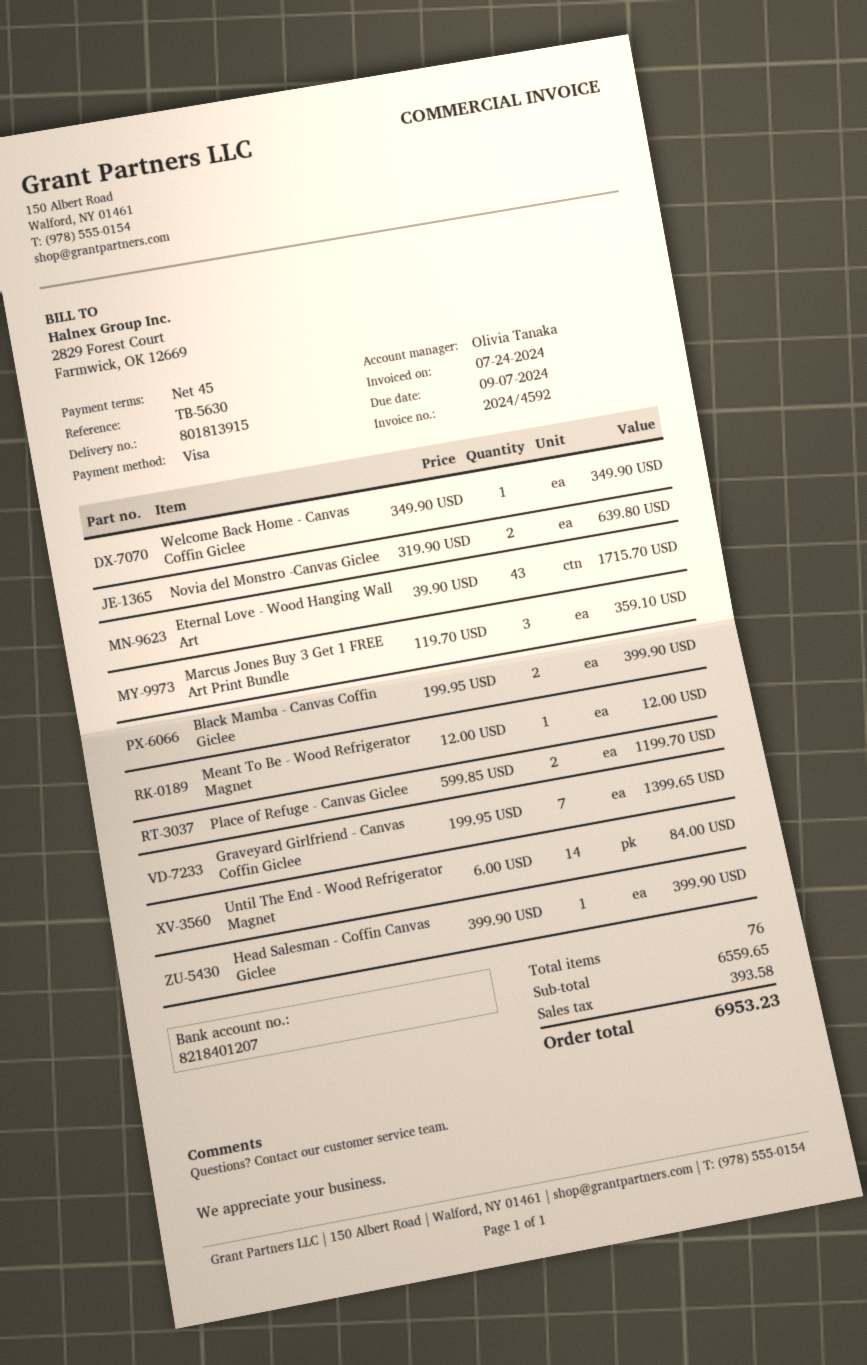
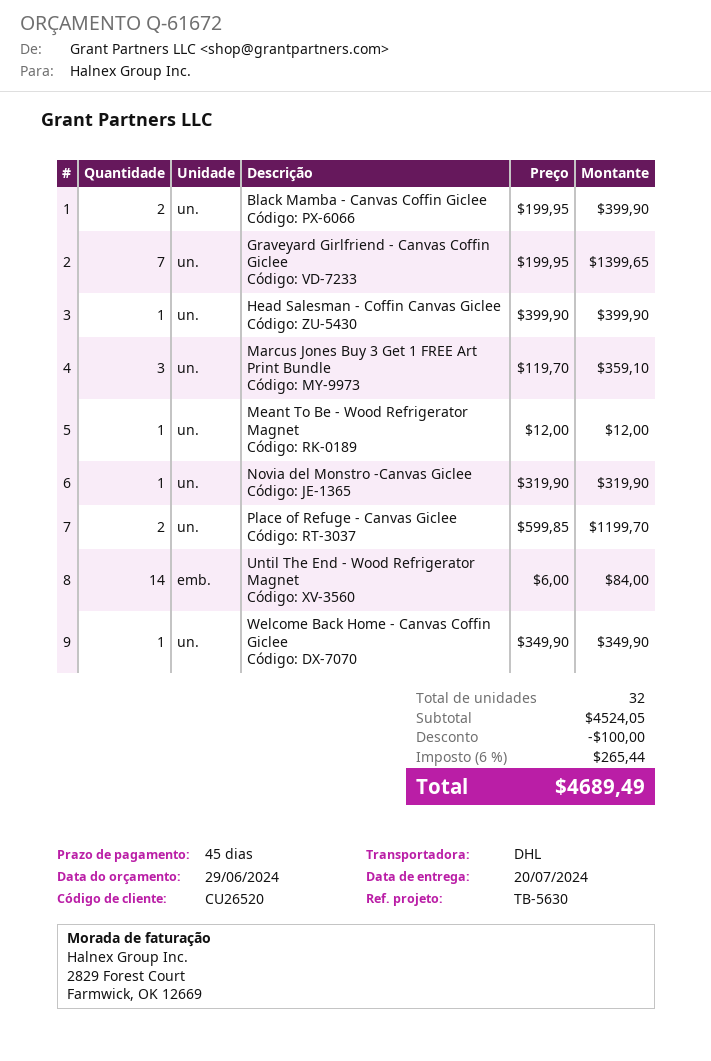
Novia del Monstro -Canvas Giclee: 2 x 319.90 = 639.80 -> 1 x 319.90 = 319.90
Eternal Love - Wood Hanging Wall Art: 43 x 39.90 = 1715.70 -> none
total quantity: 76 -> 32
subtotal: 6559.65 -> 4524.05
discount: none -> 100.00
tax: 393.58 -> 265.44
total: 6953.23 -> 4689.49

